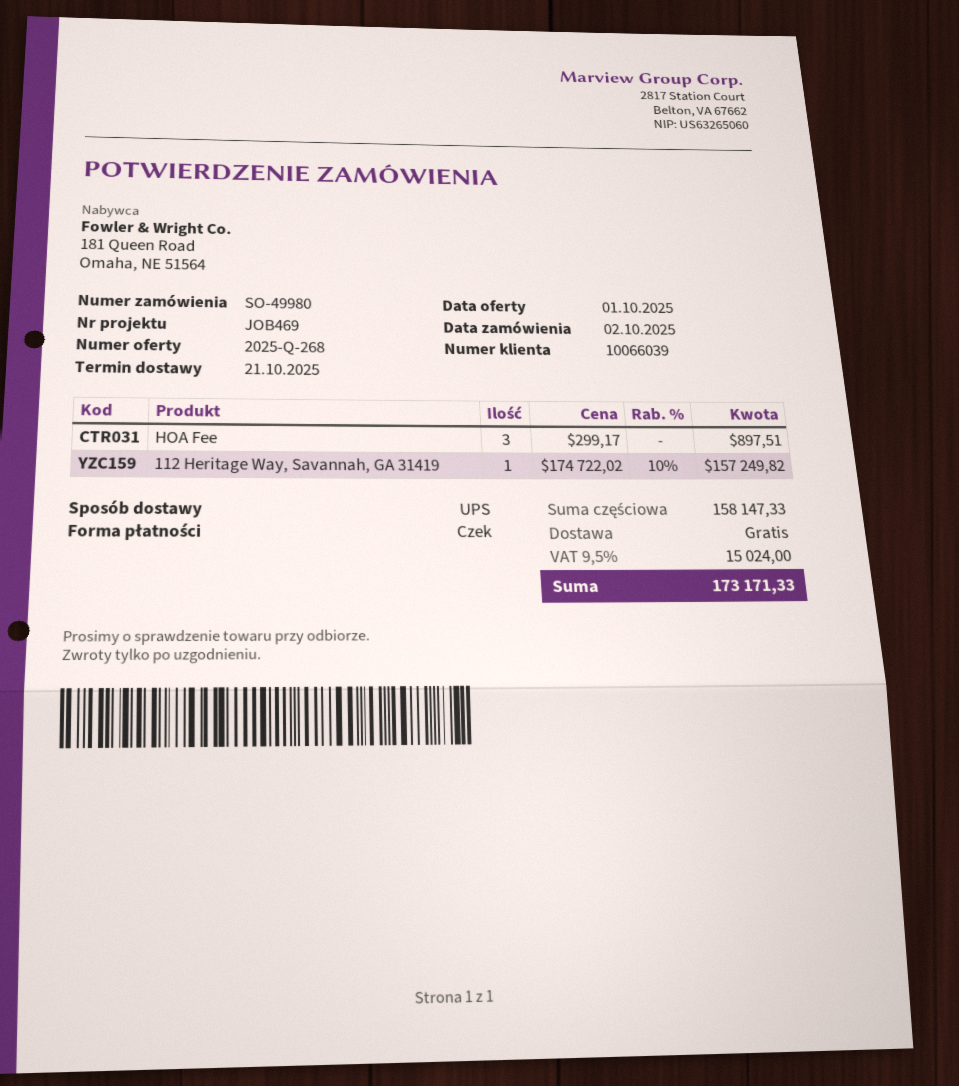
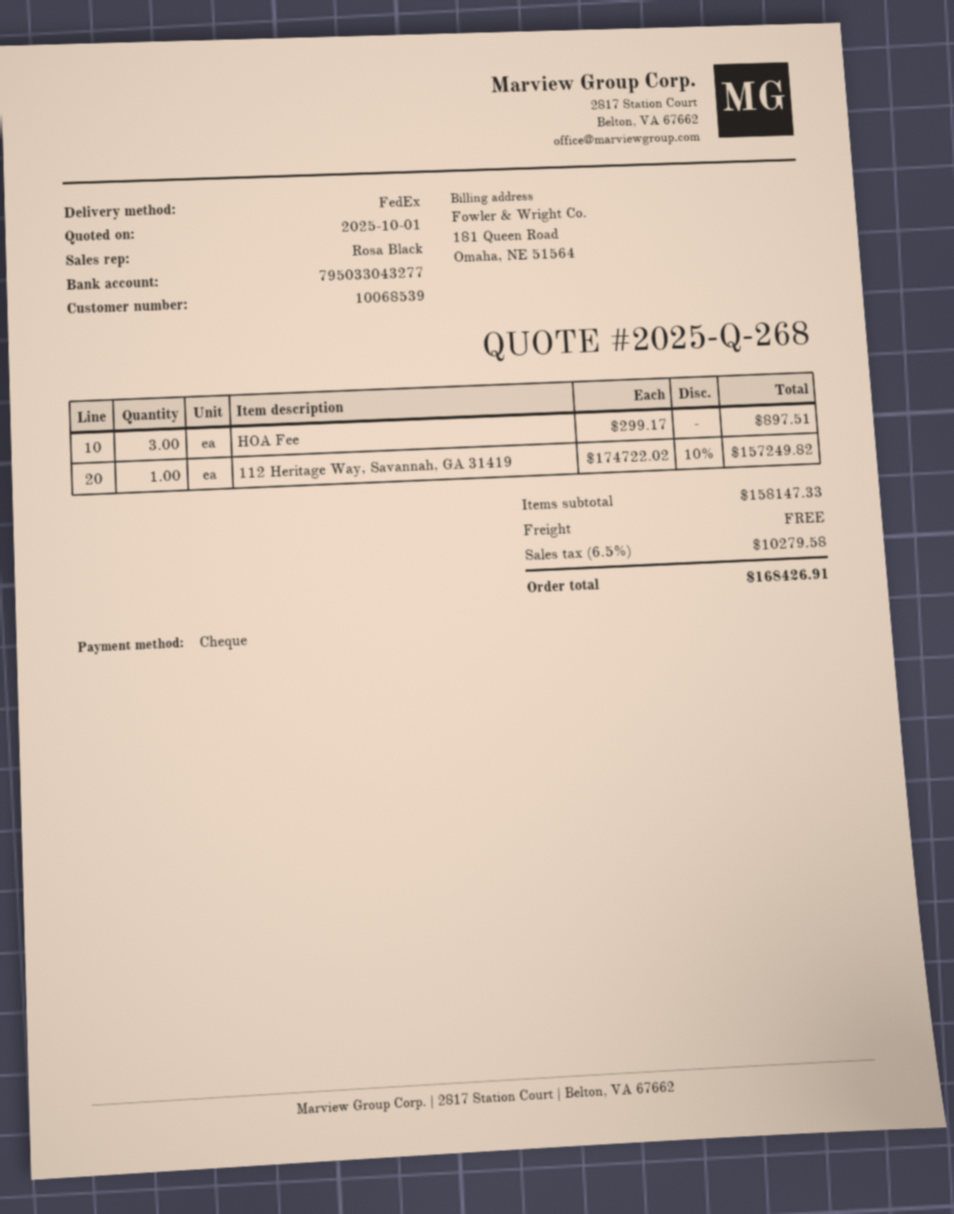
customer number: 10066039 -> 10068539
shipping method: UPS -> FedEx
tax: 9.5% = 15024.00 -> 6.5% = 10279.58
total: 173171.33 -> 168426.91

